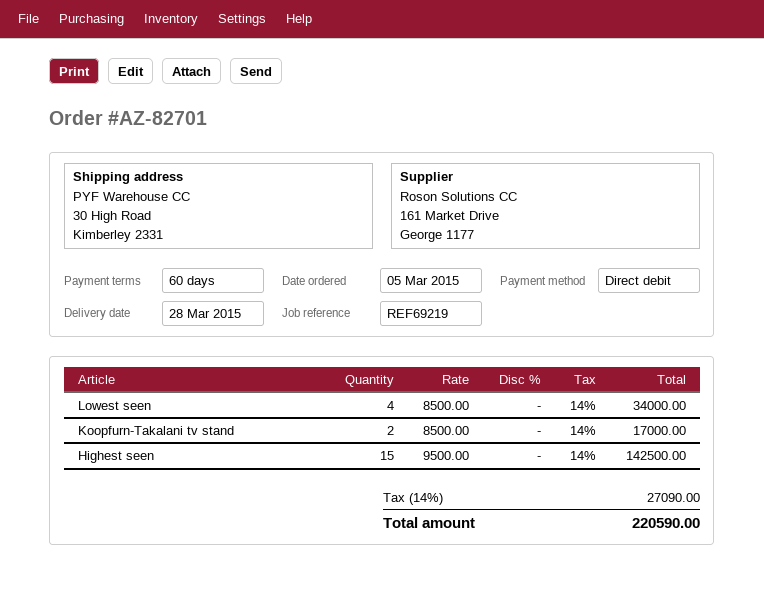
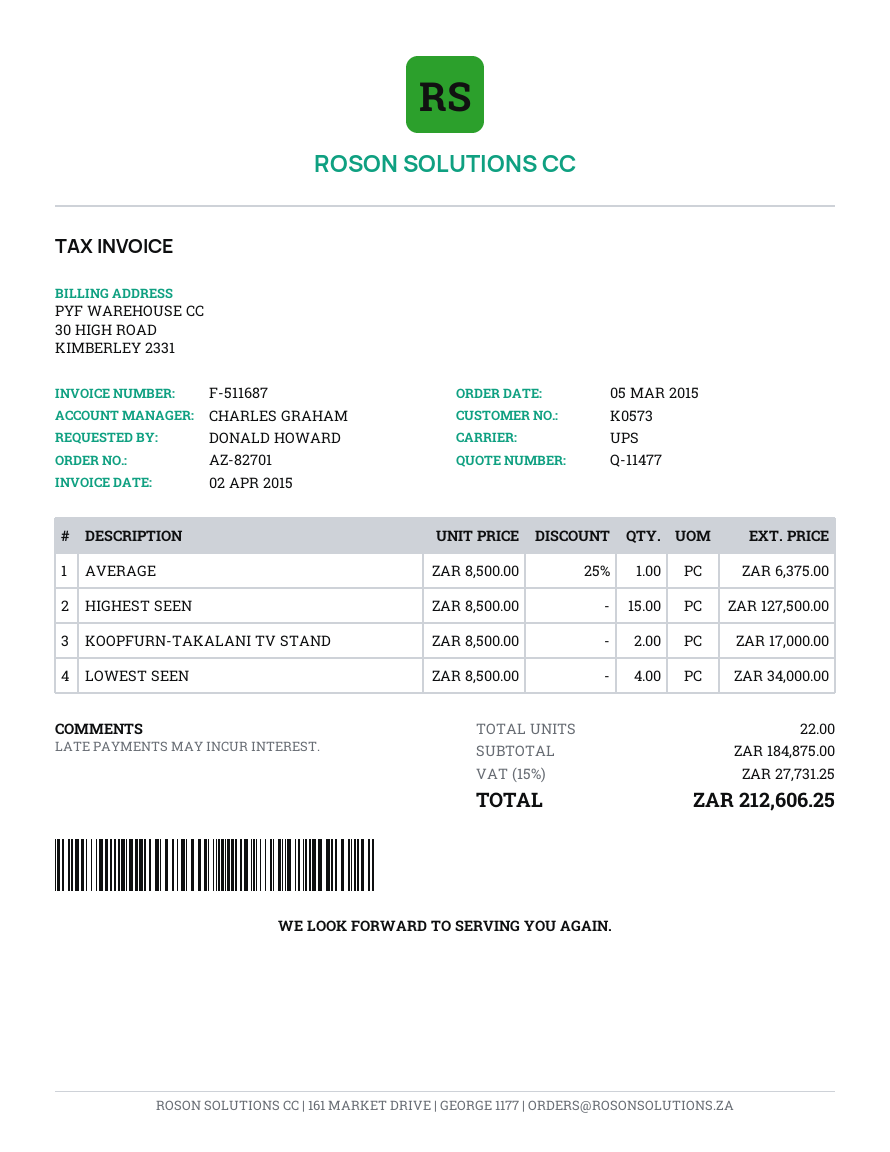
Highest seen: 15 x 9500.00 = 142500.00 -> 15 x 8500.00 = 127500.00
AVERAGE: none -> 1 x 8500.00 - 25% = 6375.00
tax: 14% = 27090.00 -> 15% = 27731.25
total: 220590.00 -> 212606.25

